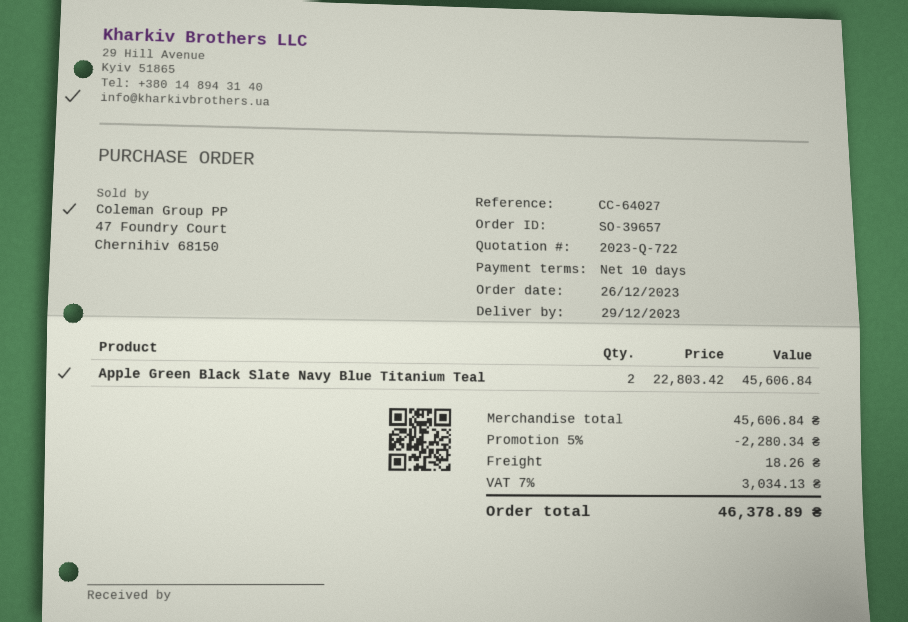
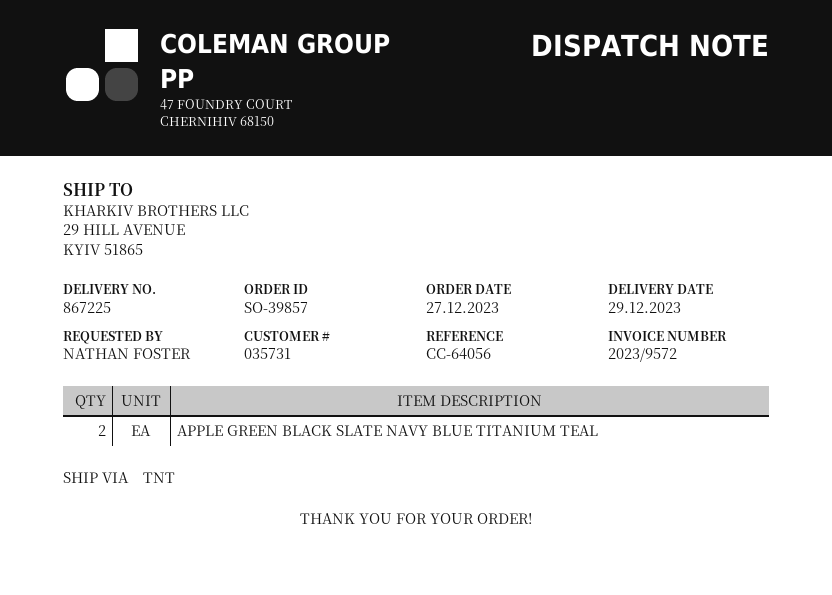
order number: SO-39657 -> SO-39857
order date: 2023-12-26 -> 2023-12-27
reference: CC-64027 -> CC-64056

